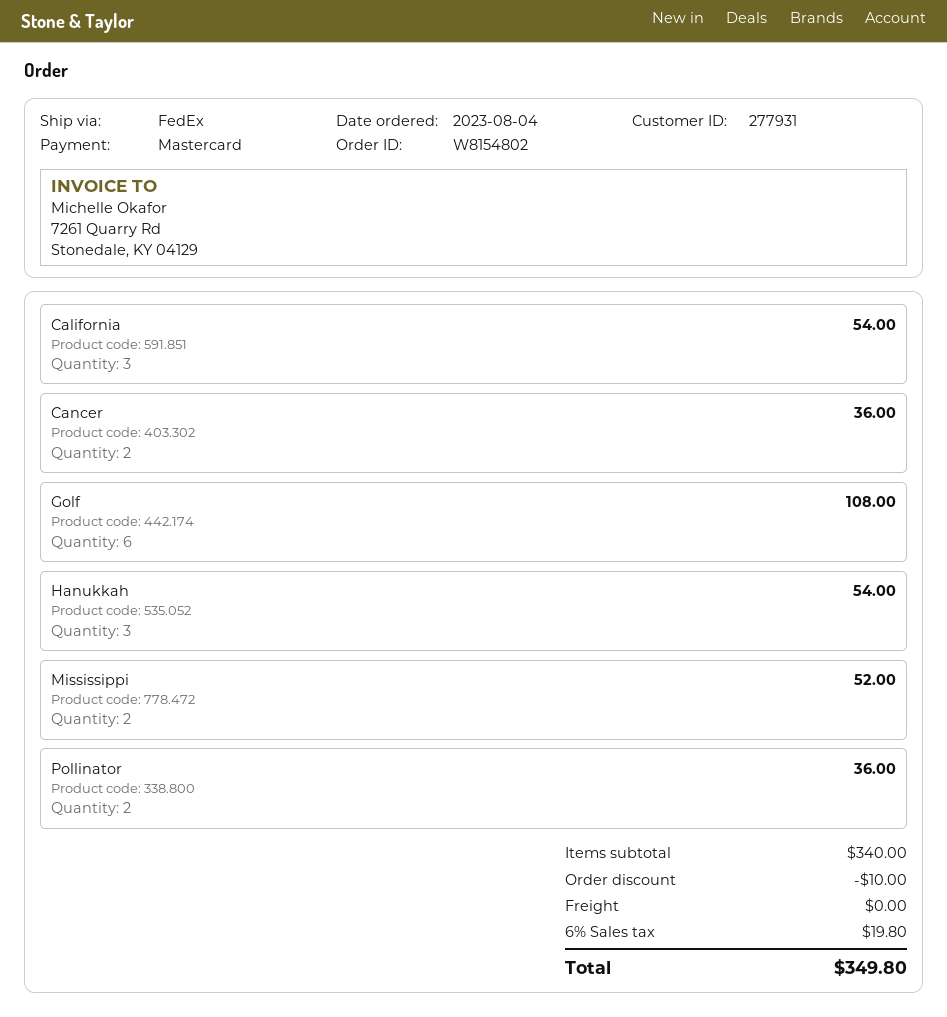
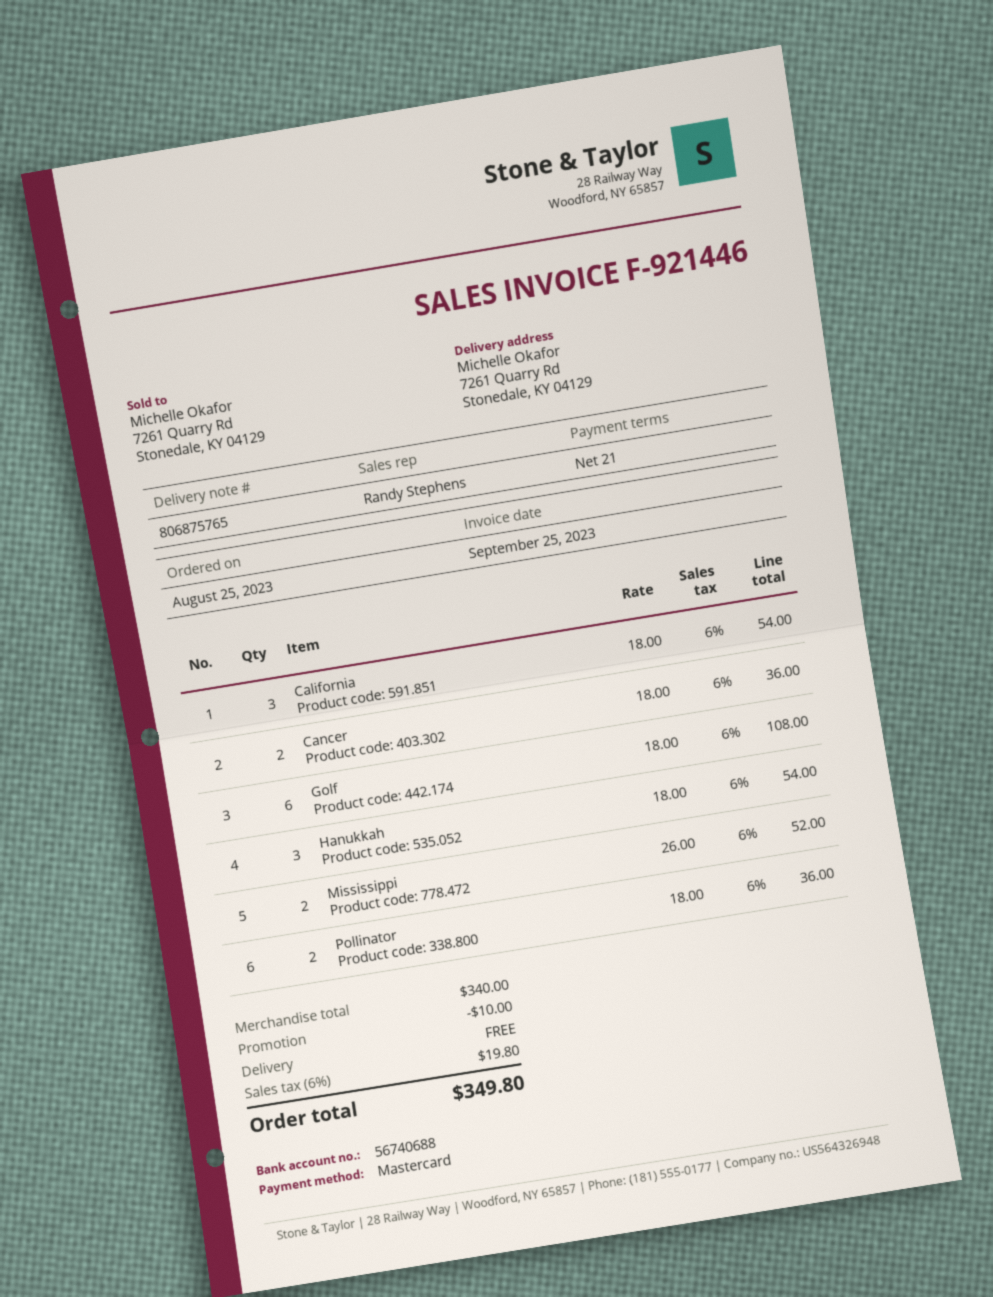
order date: 2023-08-04 -> 2023-08-25

